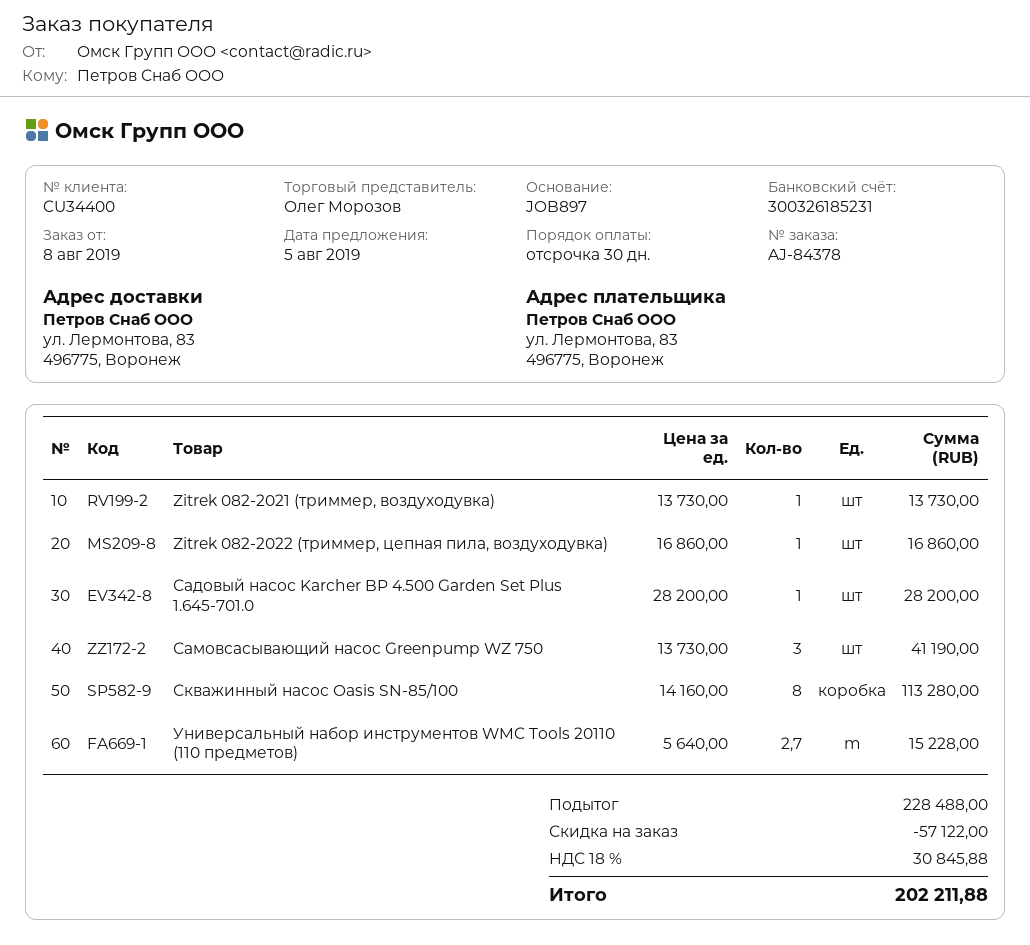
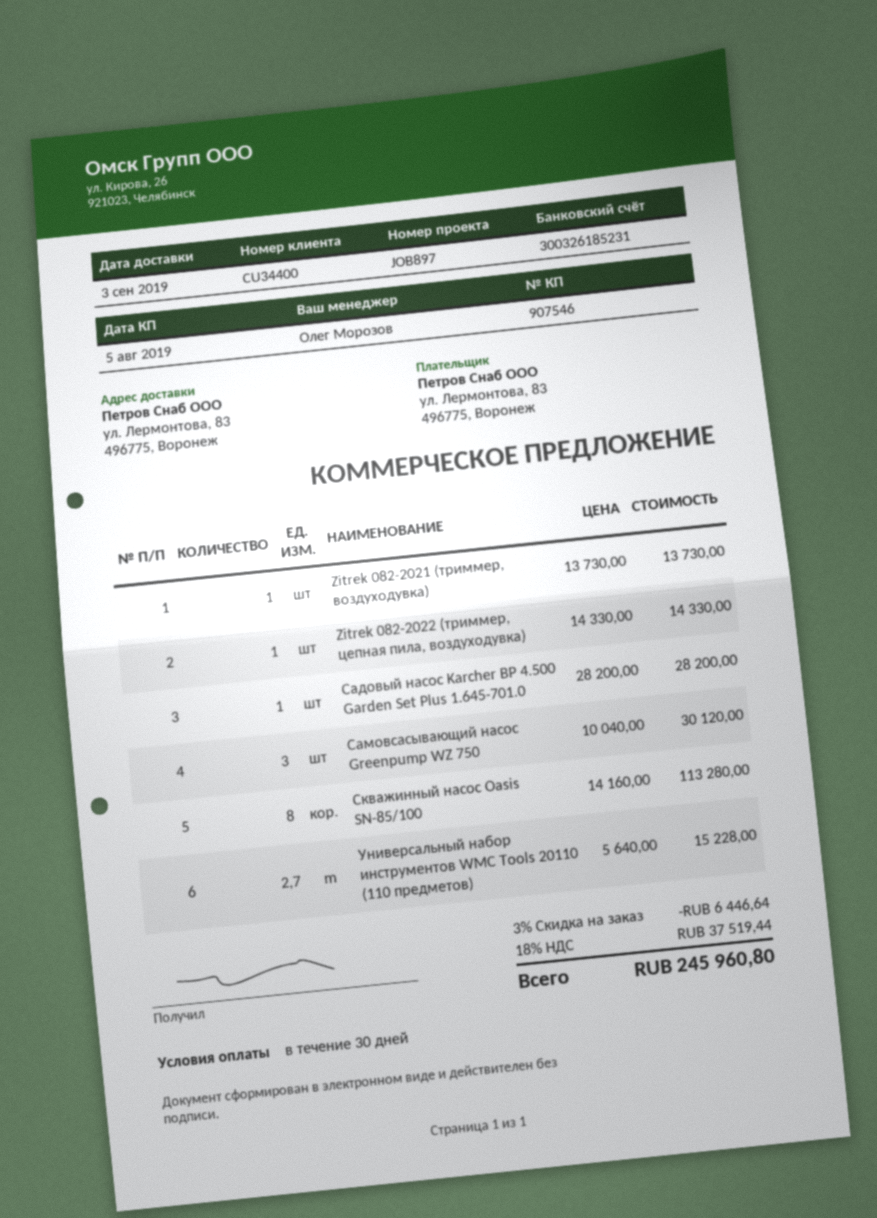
Zitrek 082-2022 (триммер, цепная пила, воздуходувка): 1 x 16860.00 = 16860.00 -> 1 x 14330.00 = 14330.00
Самовсасывающий насос Greenpump WZ 750: 3 x 13730.00 = 41190.00 -> 3 x 10040.00 = 30120.00
discount: 57122.00 -> 6446.64
tax: 18% = 30845.88 -> 18% = 37519.44
total: 202211.88 -> 245960.80

